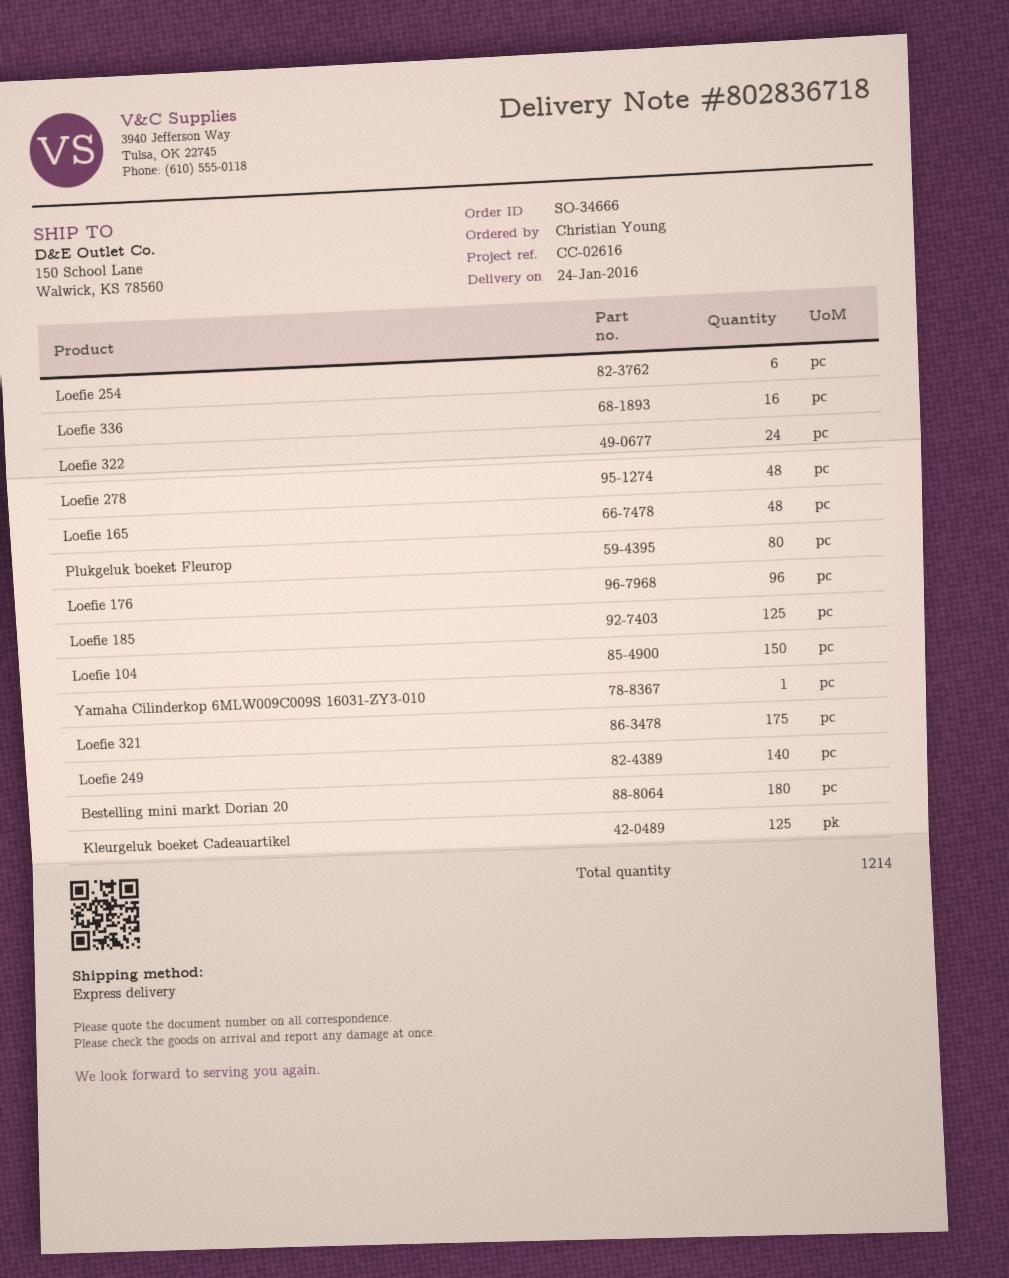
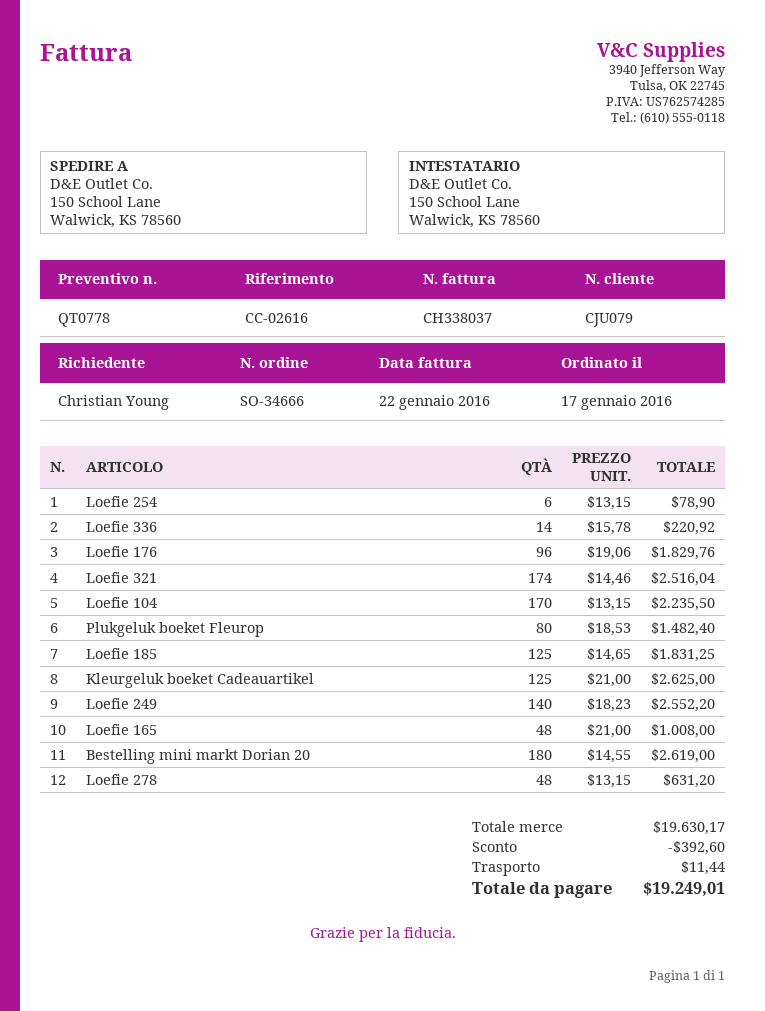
Loefie 336: 16 -> 14
Loefie 322: 24 -> none
Loefie 104: 150 -> 170
Yamaha Cilinderkop 6MLW009C009S 16031-ZY3-010: 1 -> none
Loefie 321: 175 -> 174

